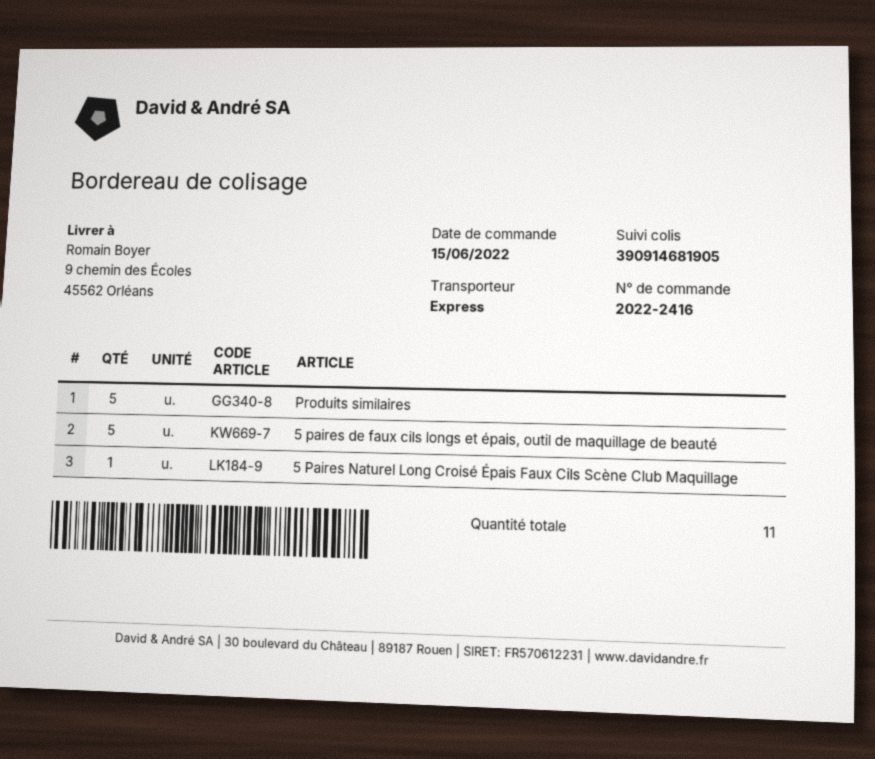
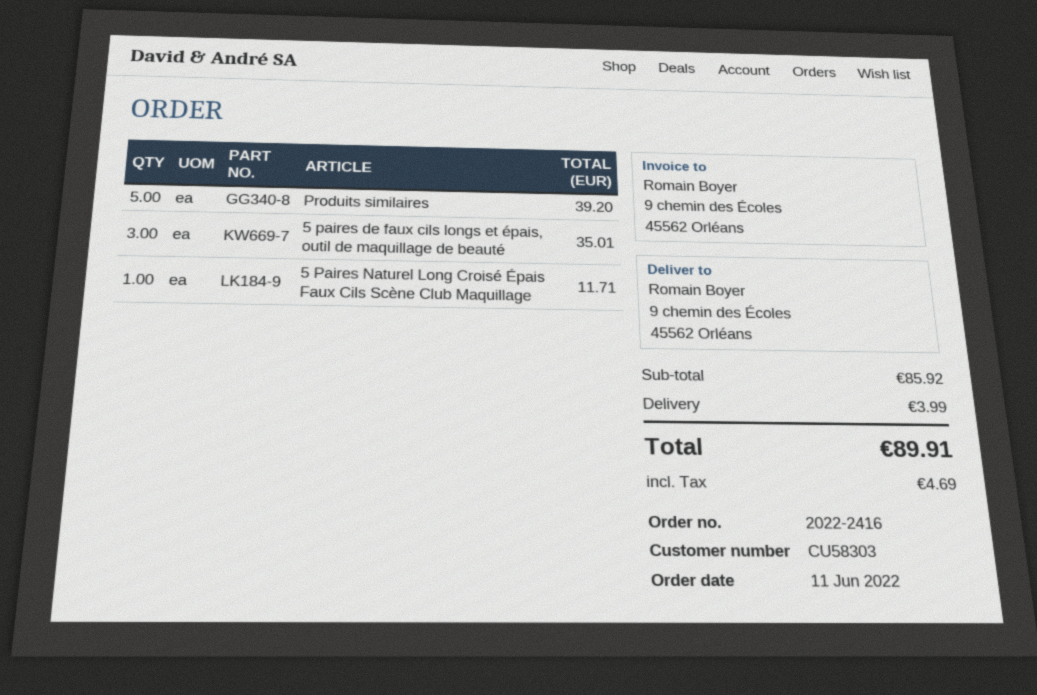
order date: 2022-06-15 -> 2022-06-11
5 paires de faux cils longs et épais, outil de maquillage de beauté: 5 -> 3

